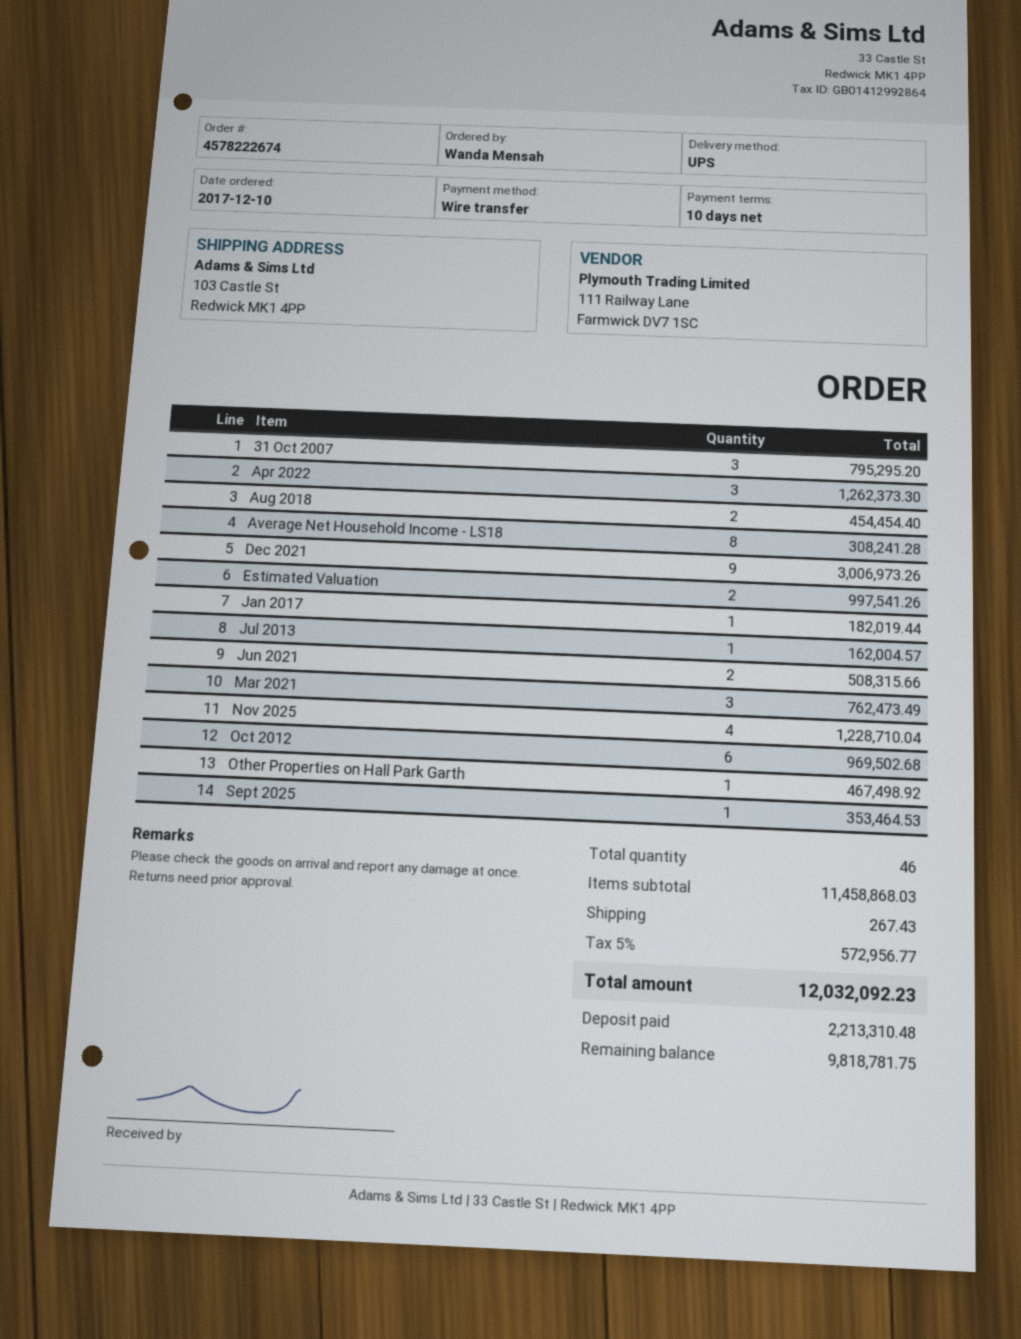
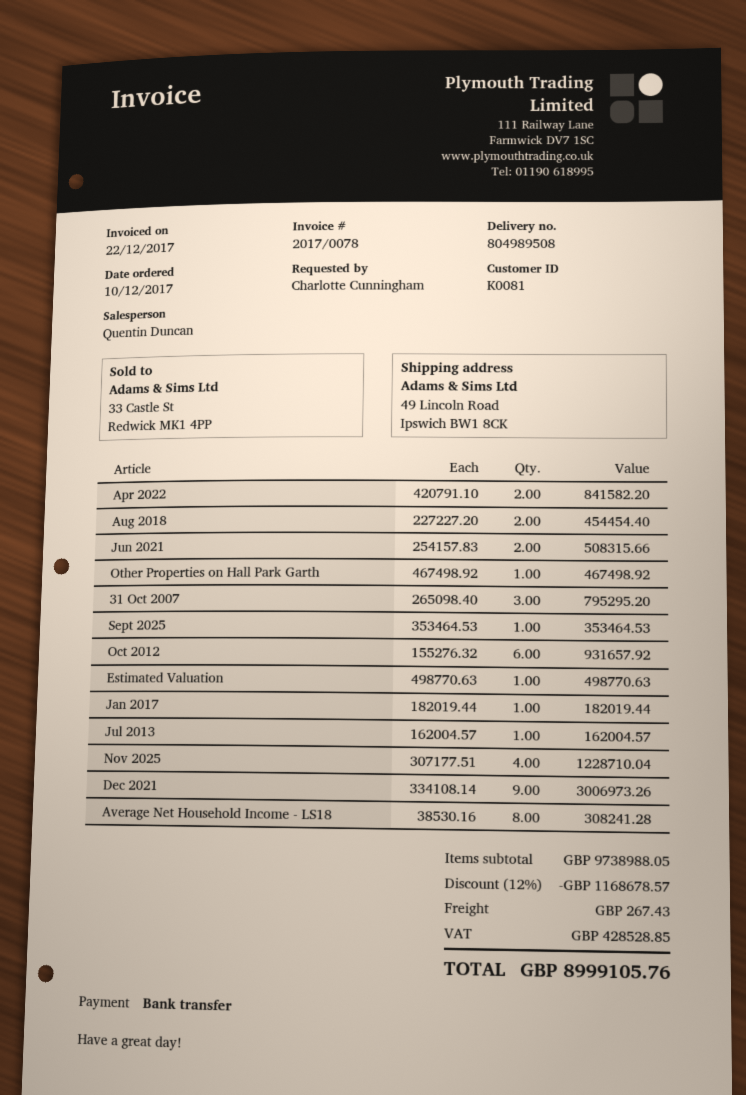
ordered by: Wanda Mensah -> Charlotte Cunningham
ship to: 103 Castle St, Redwick MK1 4PP -> 49 Lincoln Road, Ipswich BW1 8CK
Apr 2022: 3 for 1262373.30 -> 2 for 841582.20
Estimated Valuation: 2 for 997541.26 -> 1 for 498770.63
Mar 2021: 3 for 762473.49 -> none
Oct 2012: 6 for 969502.68 -> 6 for 931657.92
subtotal: 11458868.03 -> 9738988.05
discount: none -> 12% = 1168678.57
tax: 572956.77 -> 428528.85
total: 12032092.23 -> 8999105.76

